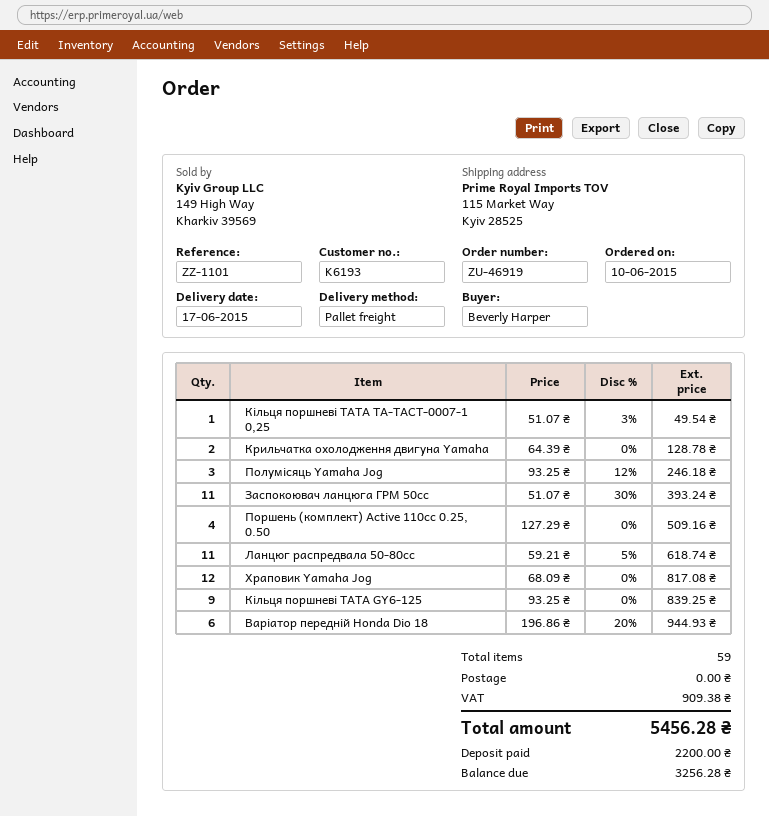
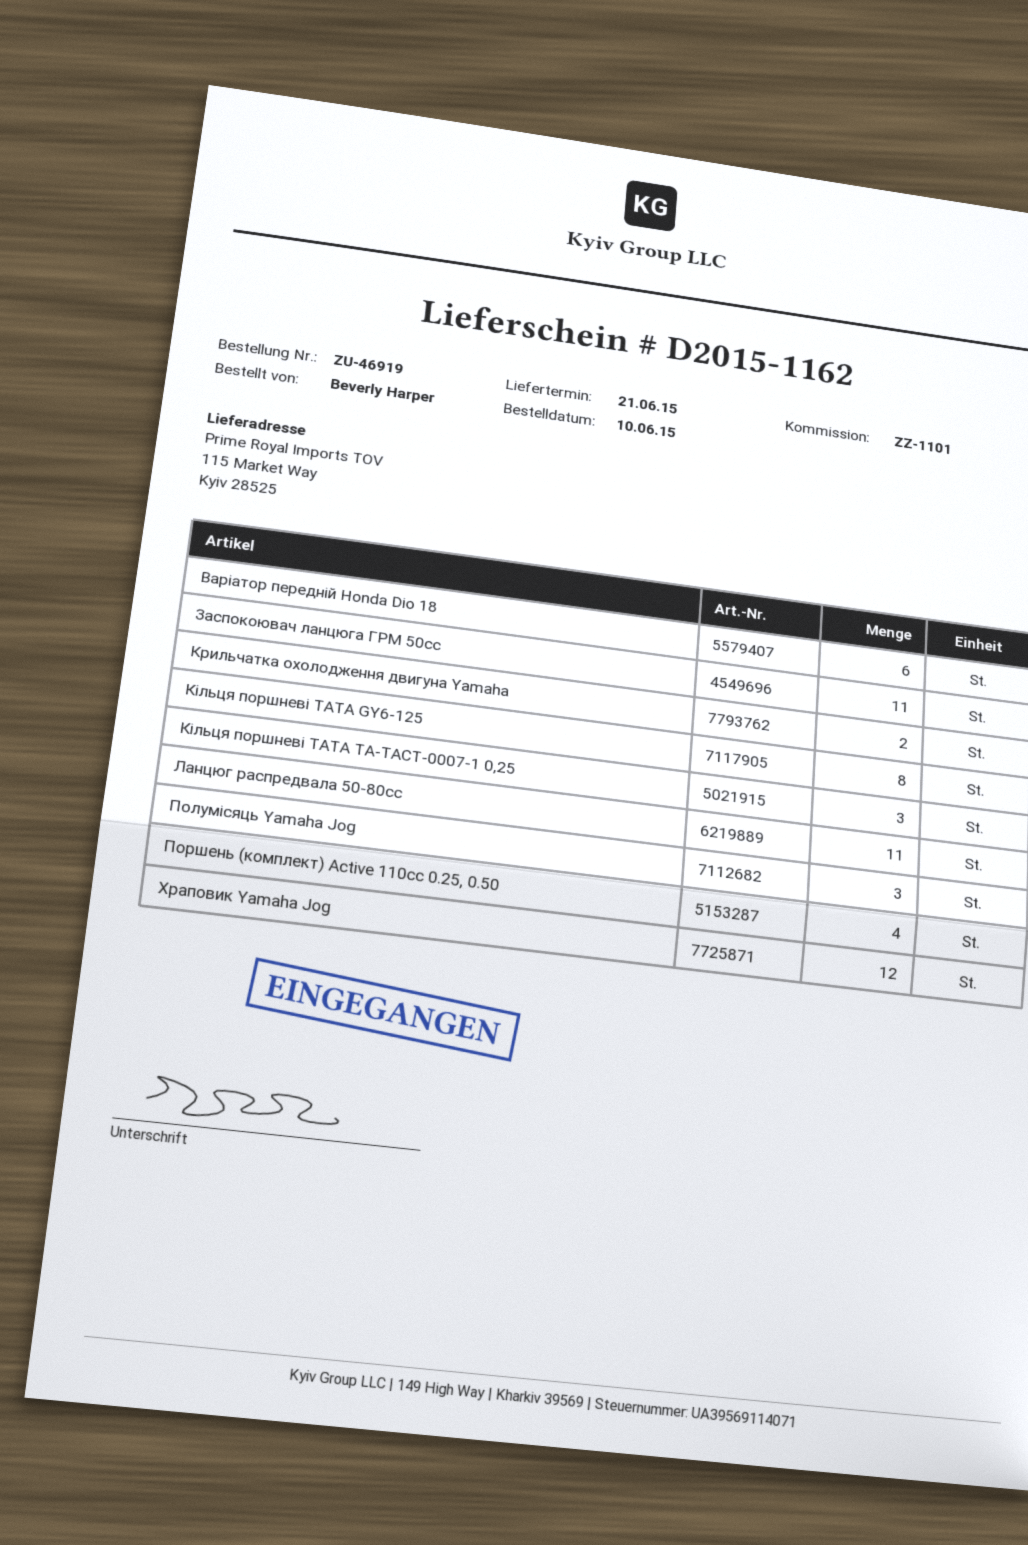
delivery date: 2015-06-17 -> 2015-06-21
Кільця поршневі ТАТА ТА-ТАCT-0007-1 0,25: 1 -> 3
Кільця поршневі ТАТА GY6-125: 9 -> 8

